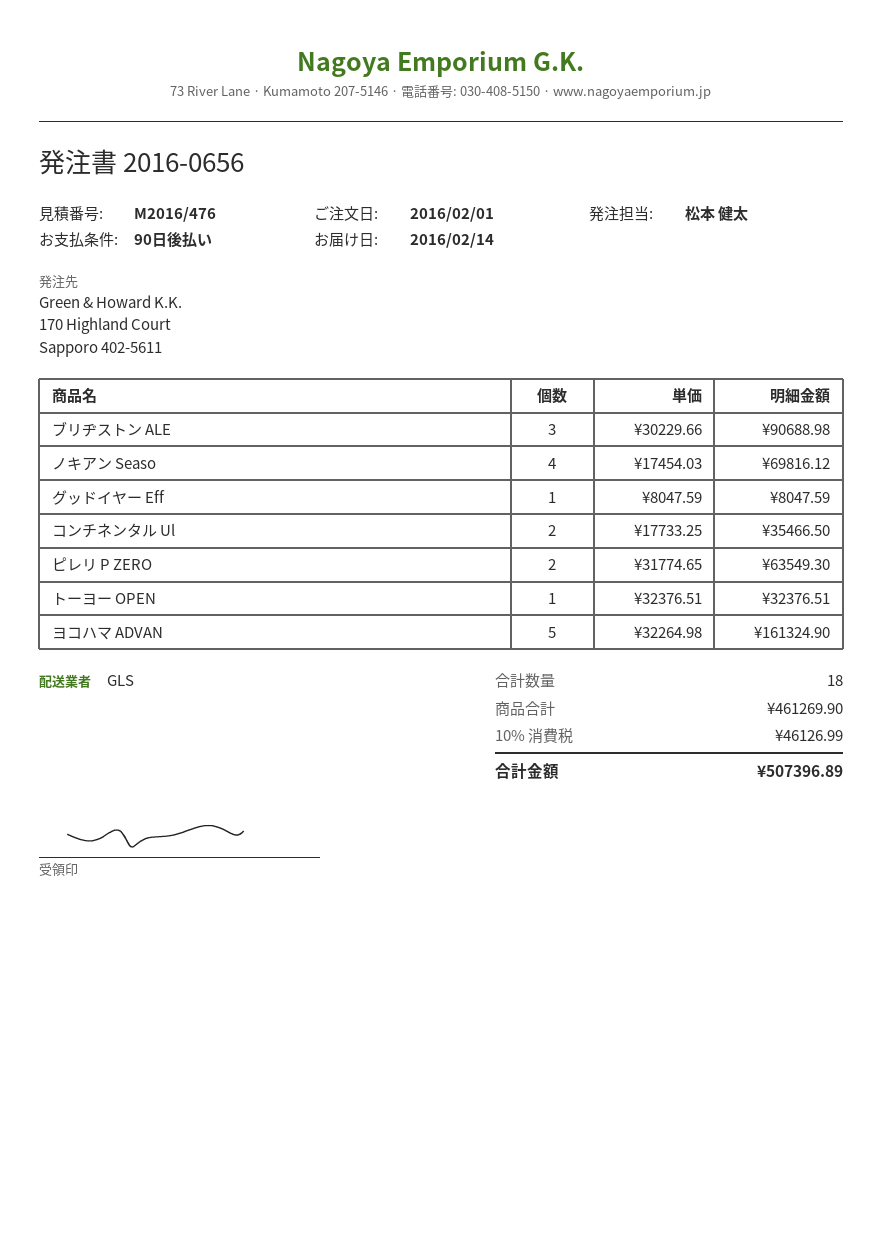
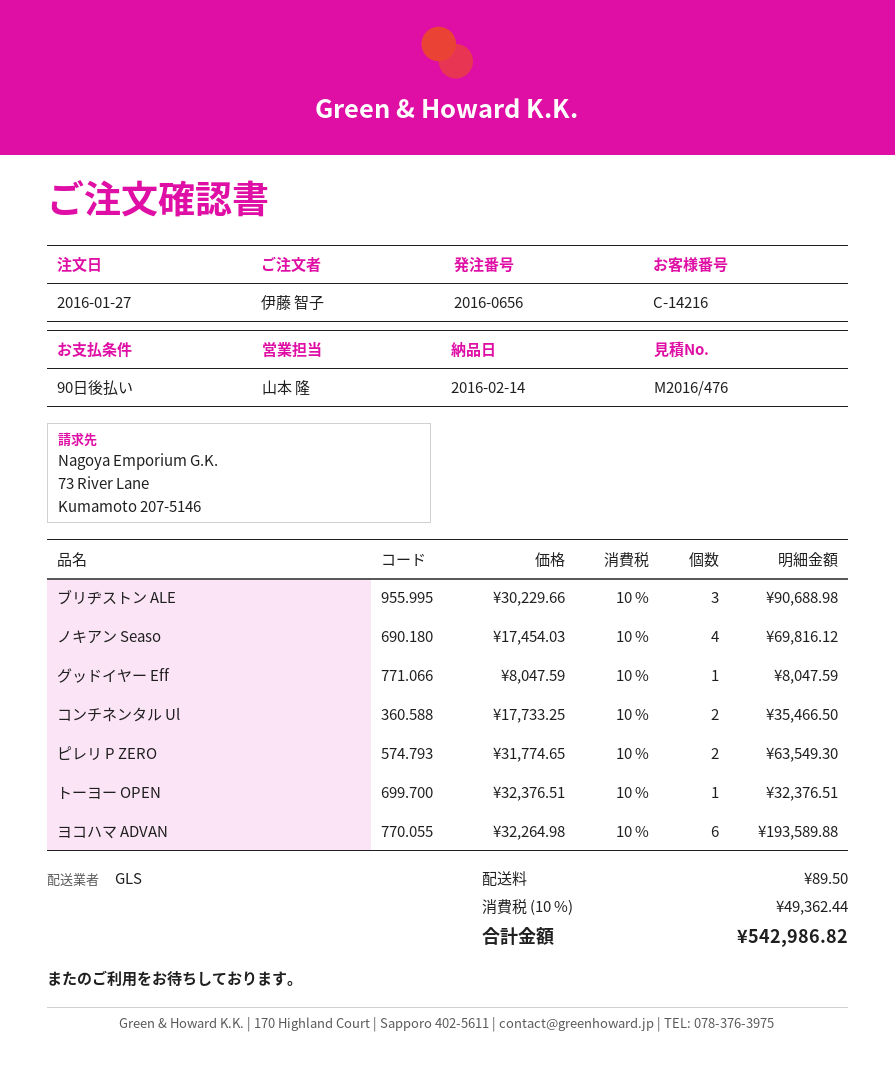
order date: 2016-02-01 -> 2016-01-27
ordered by: 松本 健太 -> 伊藤 智子
ヨコハマ ADVAN: 5 x 32264.98 = 161324.90 -> 6 x 32264.98 = 193589.88
shipping: none -> 89.50
tax: 10% = 46126.99 -> 10% = 49362.44
total: 507396.89 -> 542986.82

